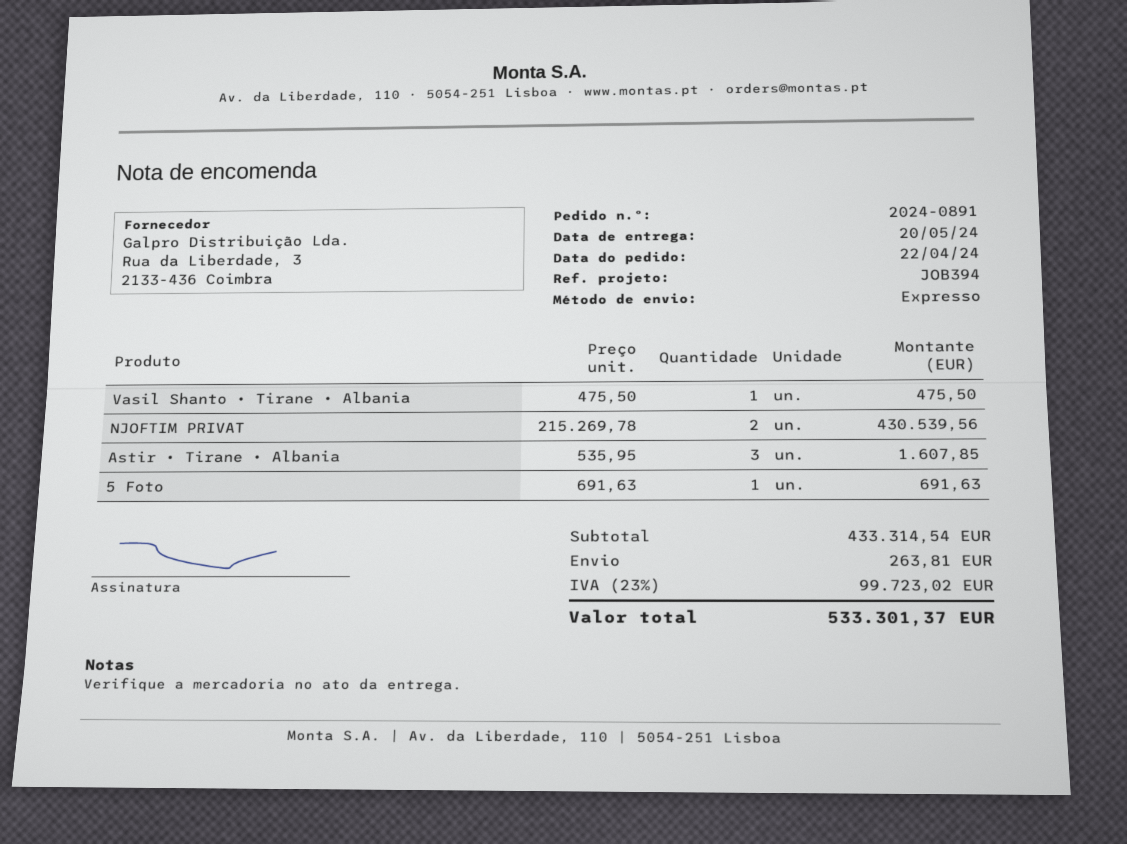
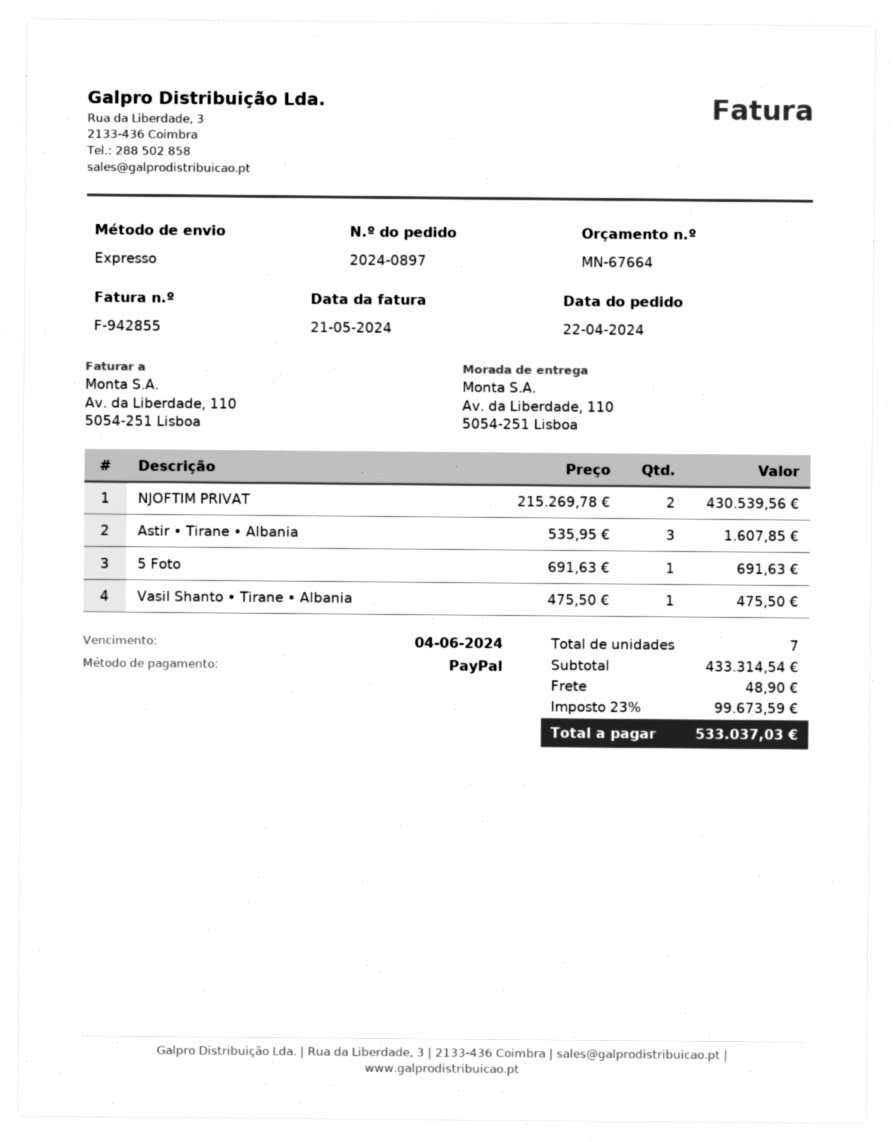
order number: 2024-0891 -> 2024-0897
shipping: 263.81 -> 48.90
tax: 23% = 99723.02 -> 23% = 99673.59
total: 533301.37 -> 533037.03

